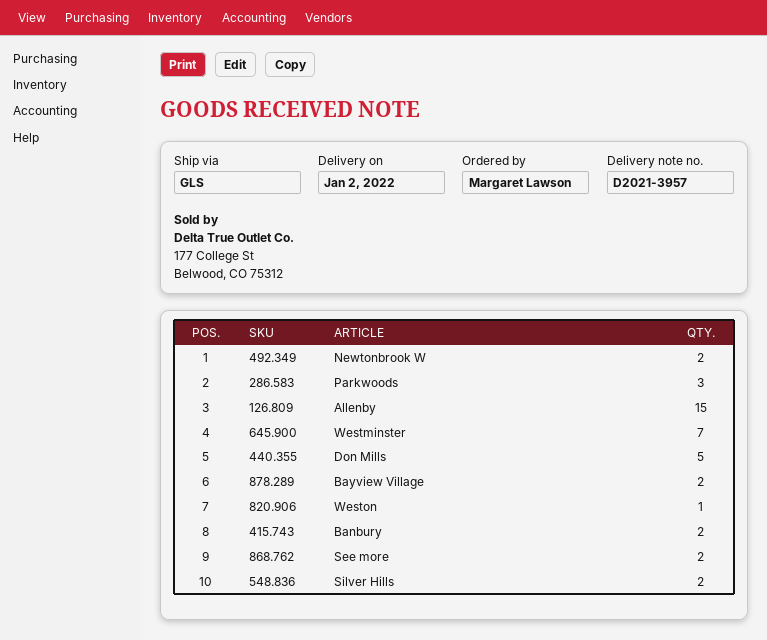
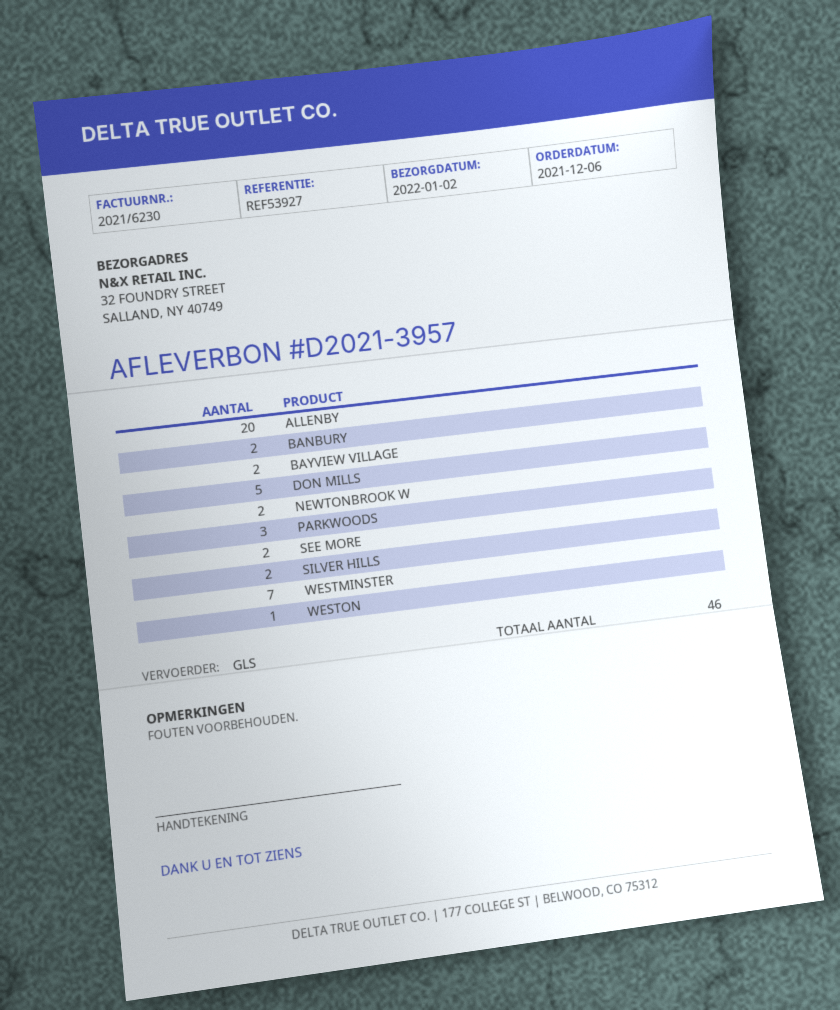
Allenby: 15 -> 20

